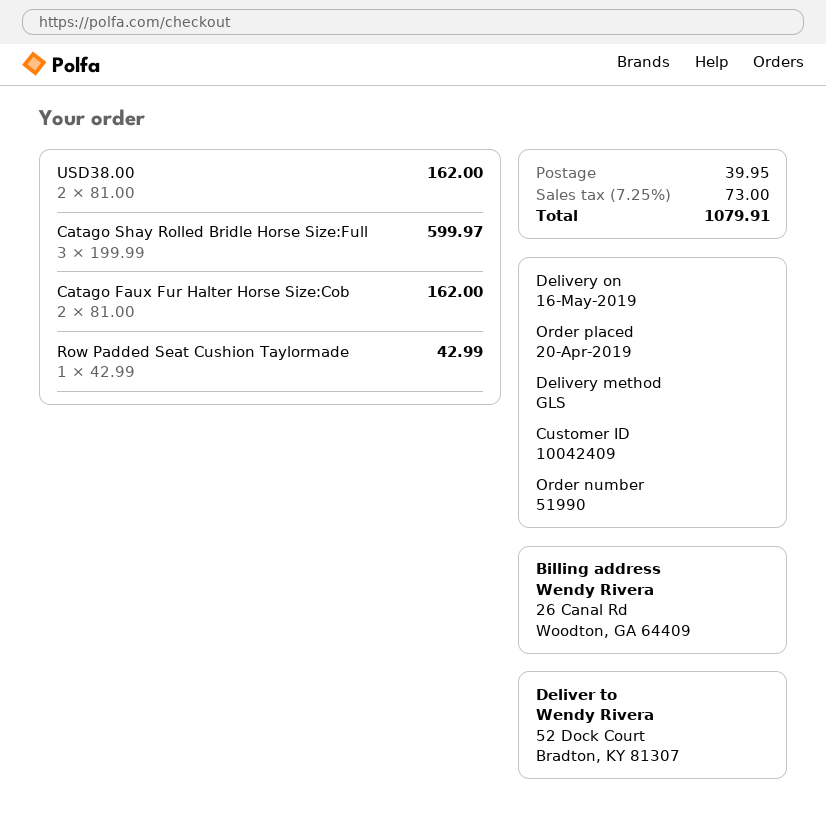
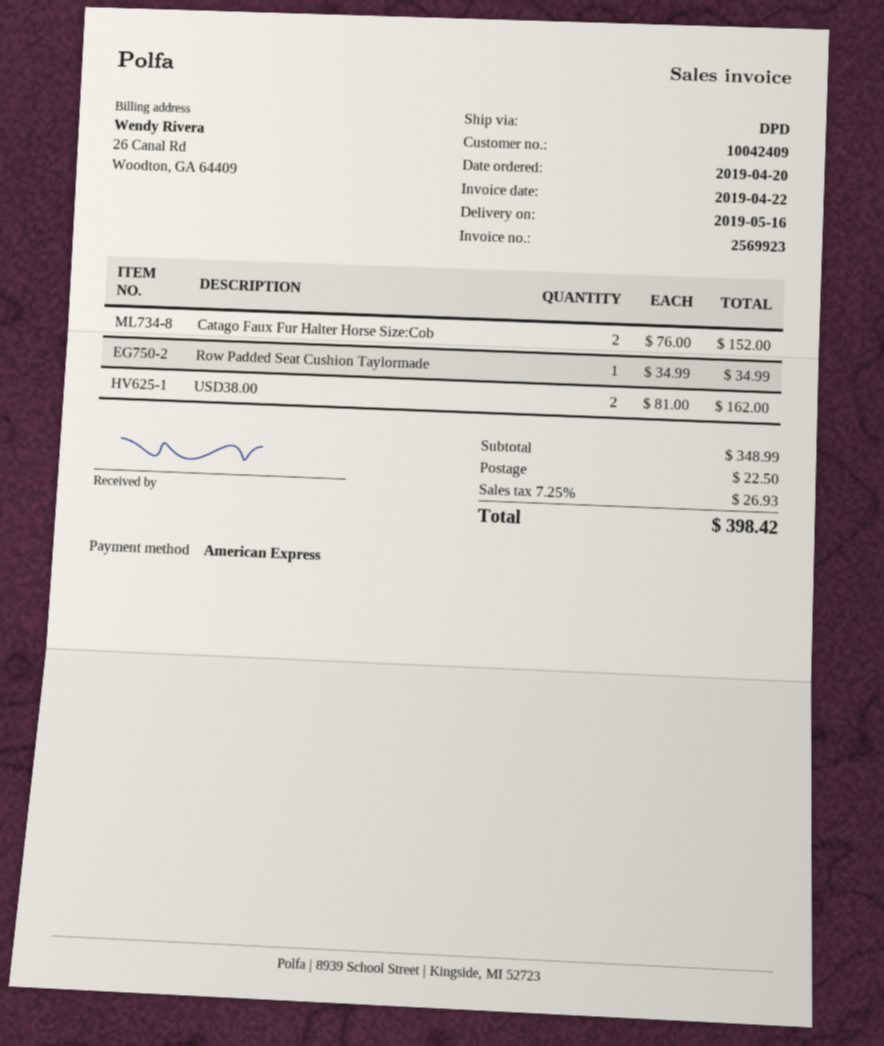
shipping method: GLS -> DPD
Catago Shay Rolled Bridle Horse Size:Full: 3 x 199.99 = 599.97 -> none
Catago Faux Fur Halter Horse Size:Cob: 2 x 81.00 = 162.00 -> 2 x 76.00 = 152.00
Row Padded Seat Cushion Taylormade: 1 x 42.99 = 42.99 -> 1 x 34.99 = 34.99
shipping: 39.95 -> 22.50
tax: 7.25% = 73.00 -> 7.25% = 26.93
total: 1079.91 -> 398.42

